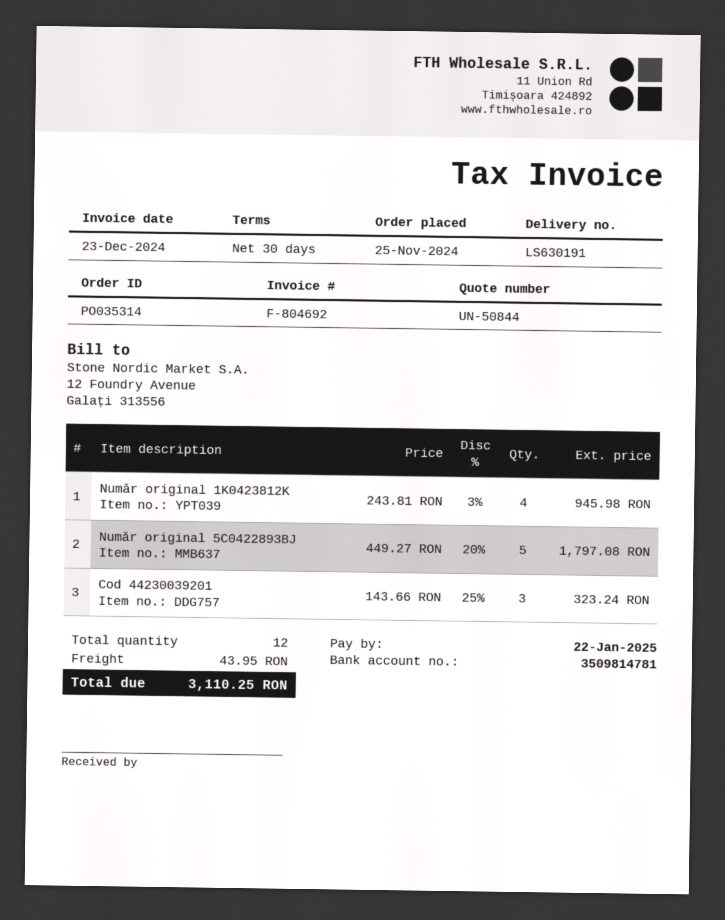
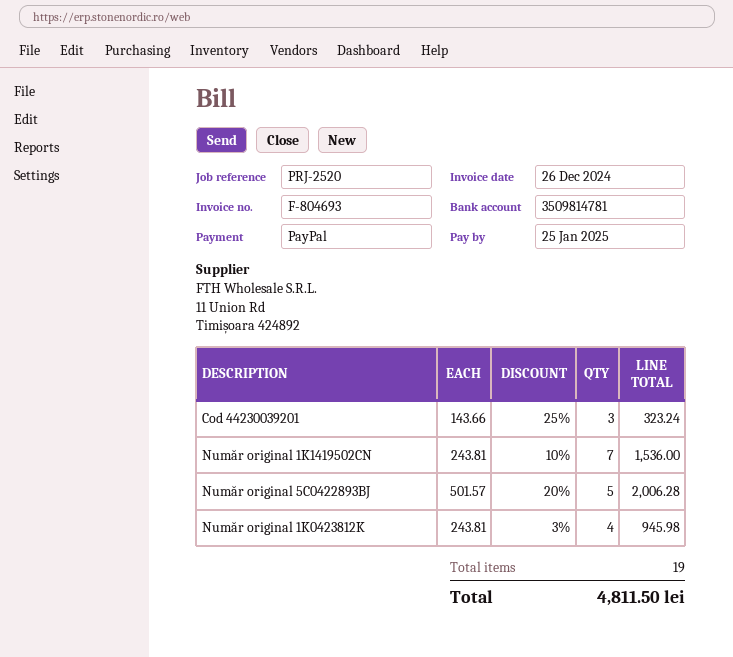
invoice number: F-804692 -> F-804693
invoice date: 2024-12-23 -> 2024-12-26
due date: 2025-01-22 -> 2025-01-25
Număr original 5C0422893BJ: 5 x 449.27 - 20% = 1797.08 -> 5 x 501.57 - 20% = 2006.28
Număr original 1K1419502CN: none -> 7 x 243.81 - 10% = 1536.00
total quantity: 12 -> 19
shipping: 43.95 -> none
total: 3110.25 -> 4811.50

